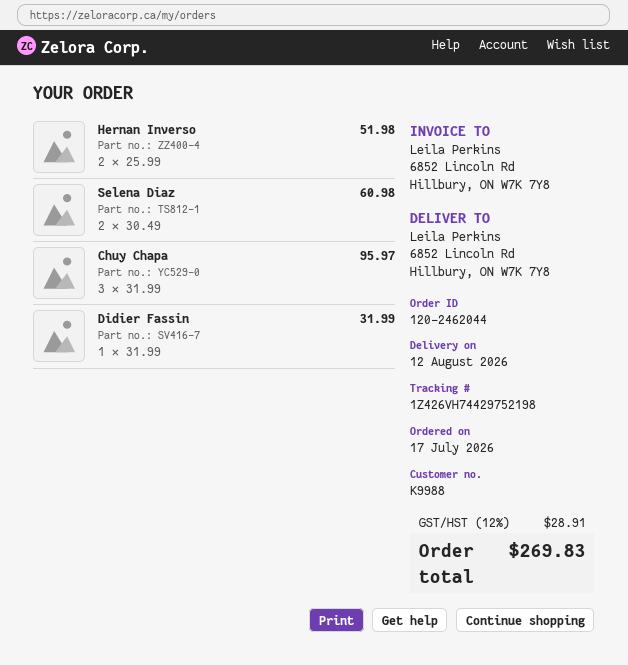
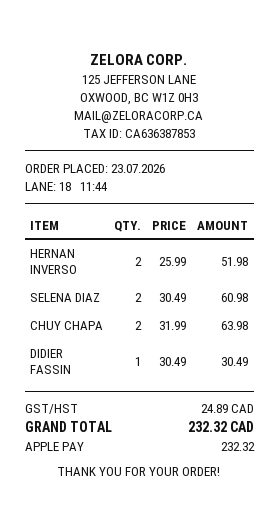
order date: 2026-07-17 -> 2026-07-23
Chuy Chapa: 3 x 31.99 = 95.97 -> 2 x 31.99 = 63.98
Didier Fassin: 1 x 31.99 = 31.99 -> 1 x 30.49 = 30.49
tax: 28.91 -> 24.89
total: 269.83 -> 232.32

